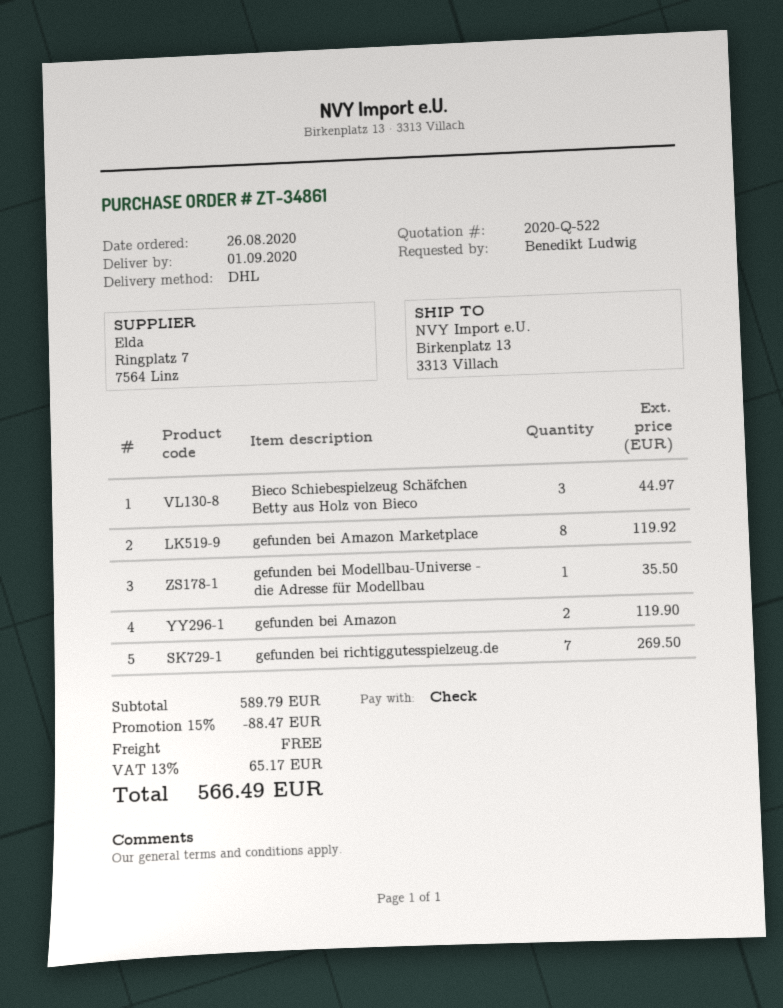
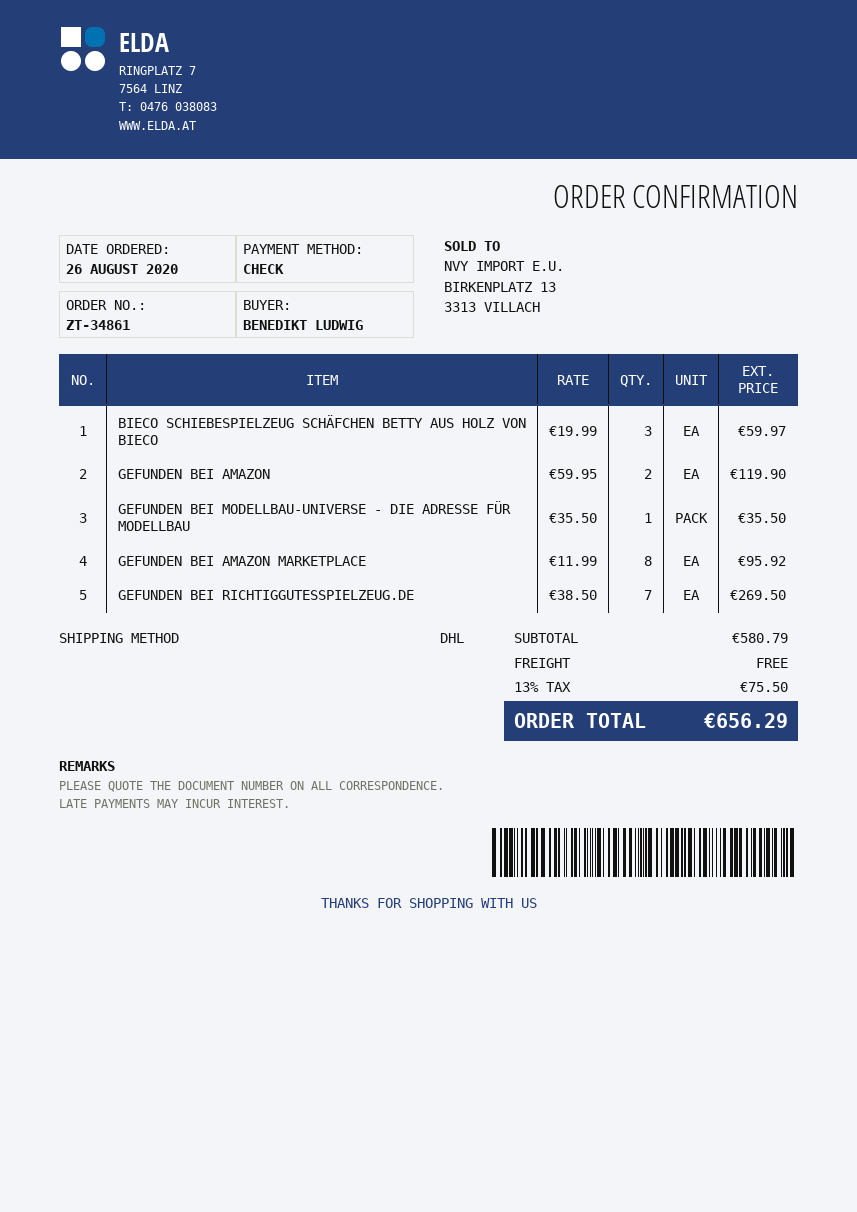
Bieco Schiebespielzeug Schäfchen Betty aus Holz von Bieco: 3 for 44.97 -> 3 for 59.97
gefunden bei Amazon Marketplace: 8 for 119.92 -> 8 for 95.92
subtotal: 589.79 -> 580.79
discount: 15% = 88.47 -> none
tax: 13% = 65.17 -> 13% = 75.50
total: 566.49 -> 656.29

